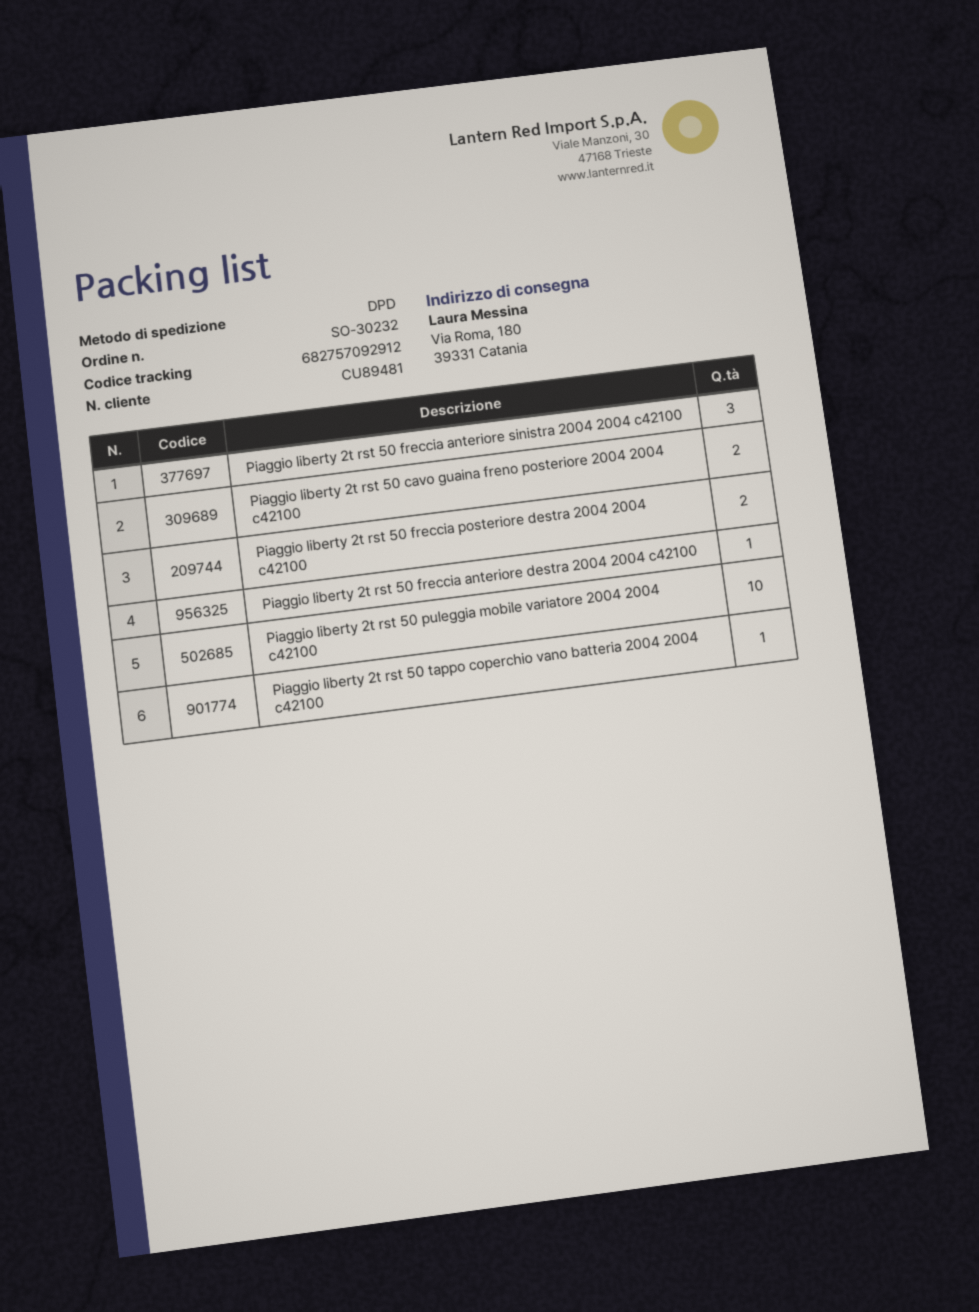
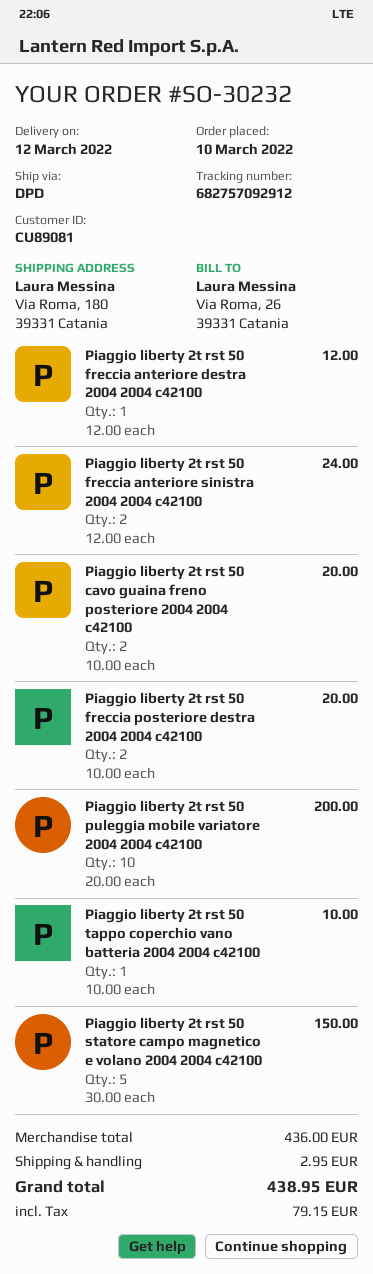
customer number: CU89481 -> CU89081
Piaggio liberty 2t rst 50 freccia anteriore sinistra 2004 2004 c42100: 3 -> 2
Piaggio liberty 2t rst 50 statore campo magnetico e volano 2004 2004 c42100: none -> 5

